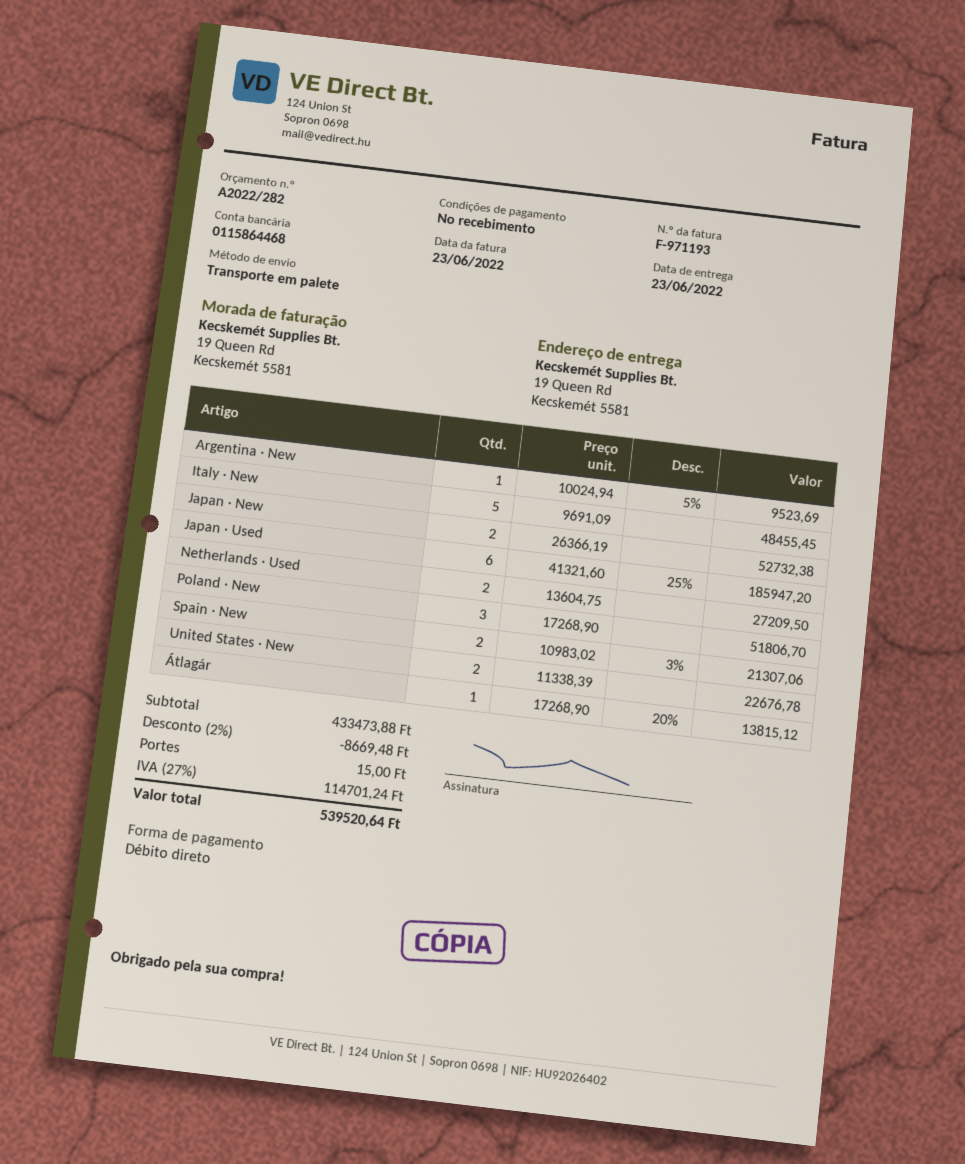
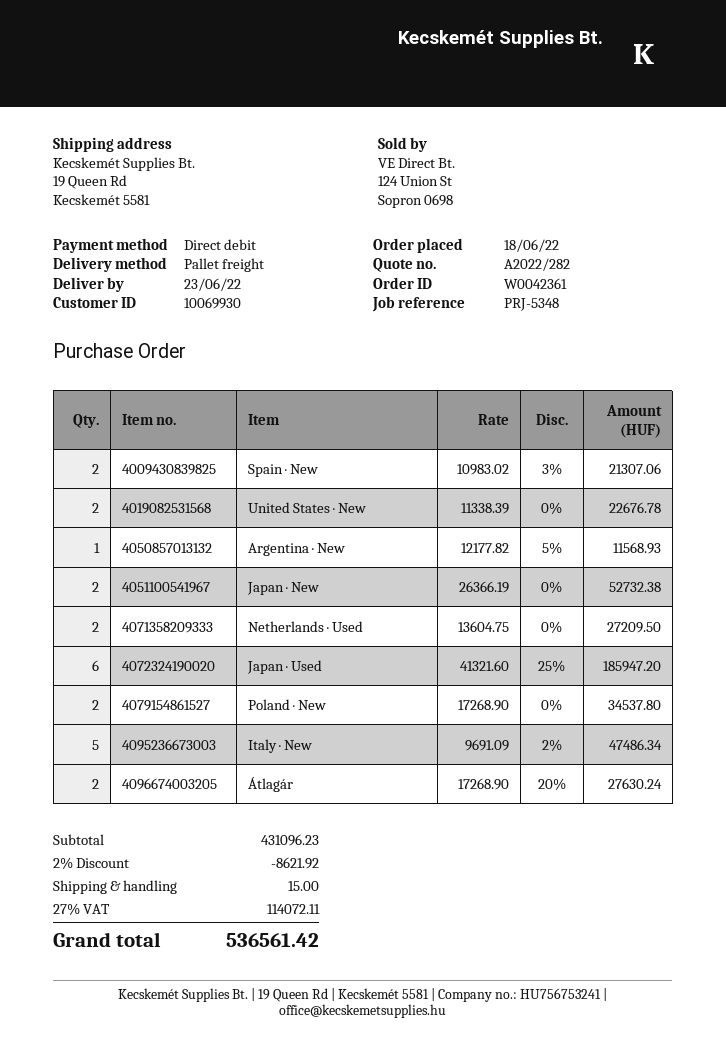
Argentina · New: 1 x 10024.94 - 5% = 9523.69 -> 1 x 12177.82 - 5% = 11568.93
Italy · New: 5 x 9691.09 = 48455.45 -> 5 x 9691.09 - 2% = 47486.34
Poland · New: 3 x 17268.90 = 51806.70 -> 2 x 17268.90 = 34537.80
Átlagár: 1 x 17268.90 - 20% = 13815.12 -> 2 x 17268.90 - 20% = 27630.24
subtotal: 433473.88 -> 431096.23
discount: 2% = 8669.48 -> 2% = 8621.92
tax: 27% = 114701.24 -> 27% = 114072.11
total: 539520.64 -> 536561.42

